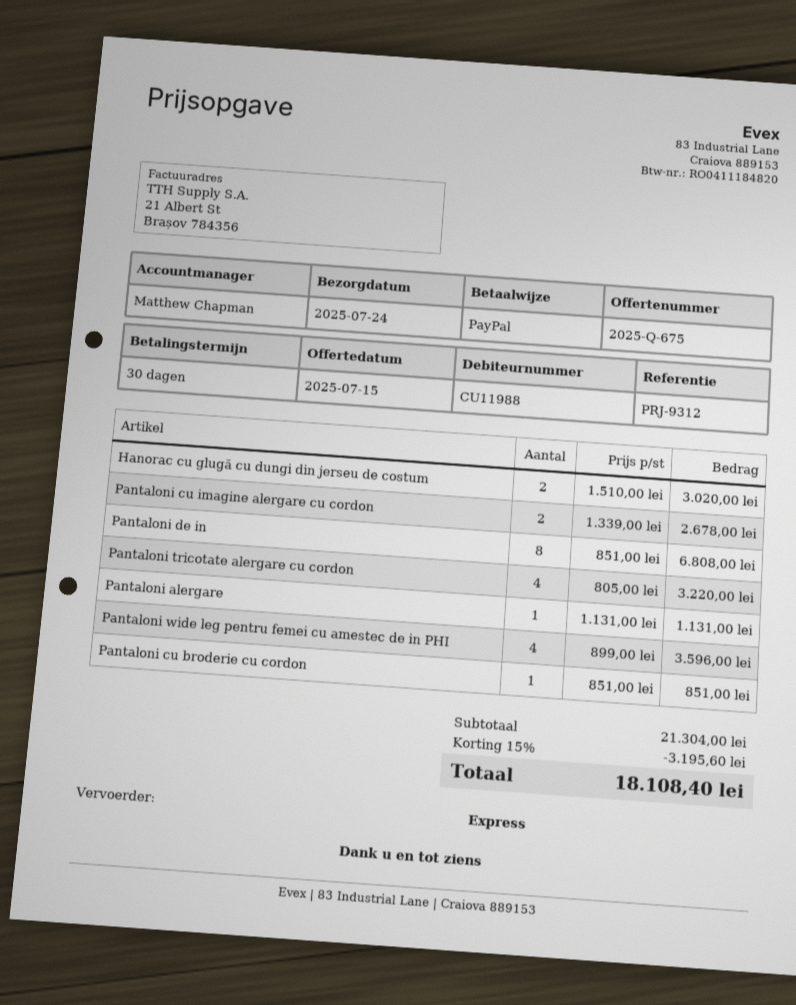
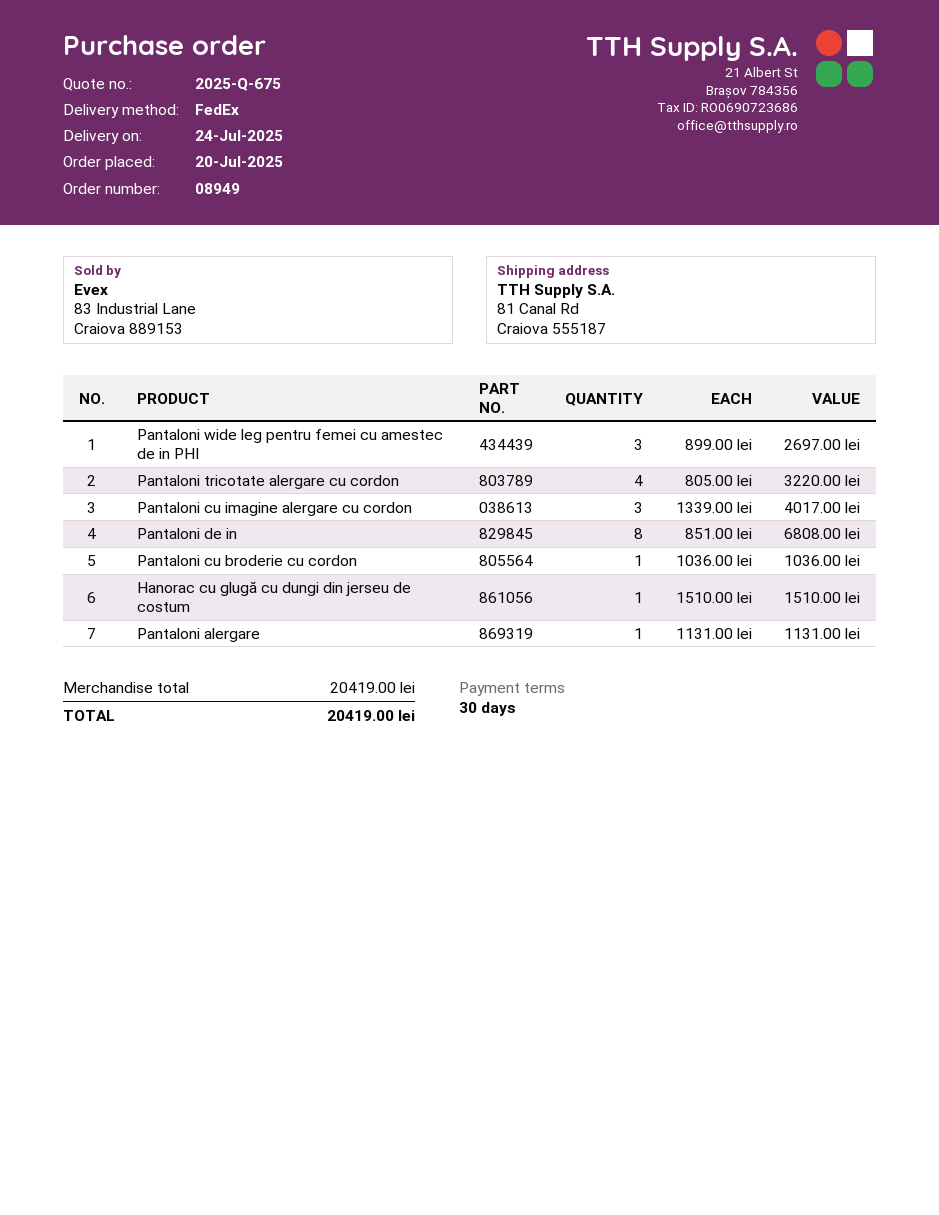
shipping method: express -> FedEx
Hanorac cu glugă cu dungi din jerseu de costum: 2 x 1510.00 = 3020.00 -> 1 x 1510.00 = 1510.00
Pantaloni cu imagine alergare cu cordon: 2 x 1339.00 = 2678.00 -> 3 x 1339.00 = 4017.00
Pantaloni wide leg pentru femei cu amestec de in PHI: 4 x 899.00 = 3596.00 -> 3 x 899.00 = 2697.00
Pantaloni cu broderie cu cordon: 1 x 851.00 = 851.00 -> 1 x 1036.00 = 1036.00
subtotal: 21304.00 -> 20419.00
discount: 15% = 3195.60 -> none
total: 18108.40 -> 20419.00

